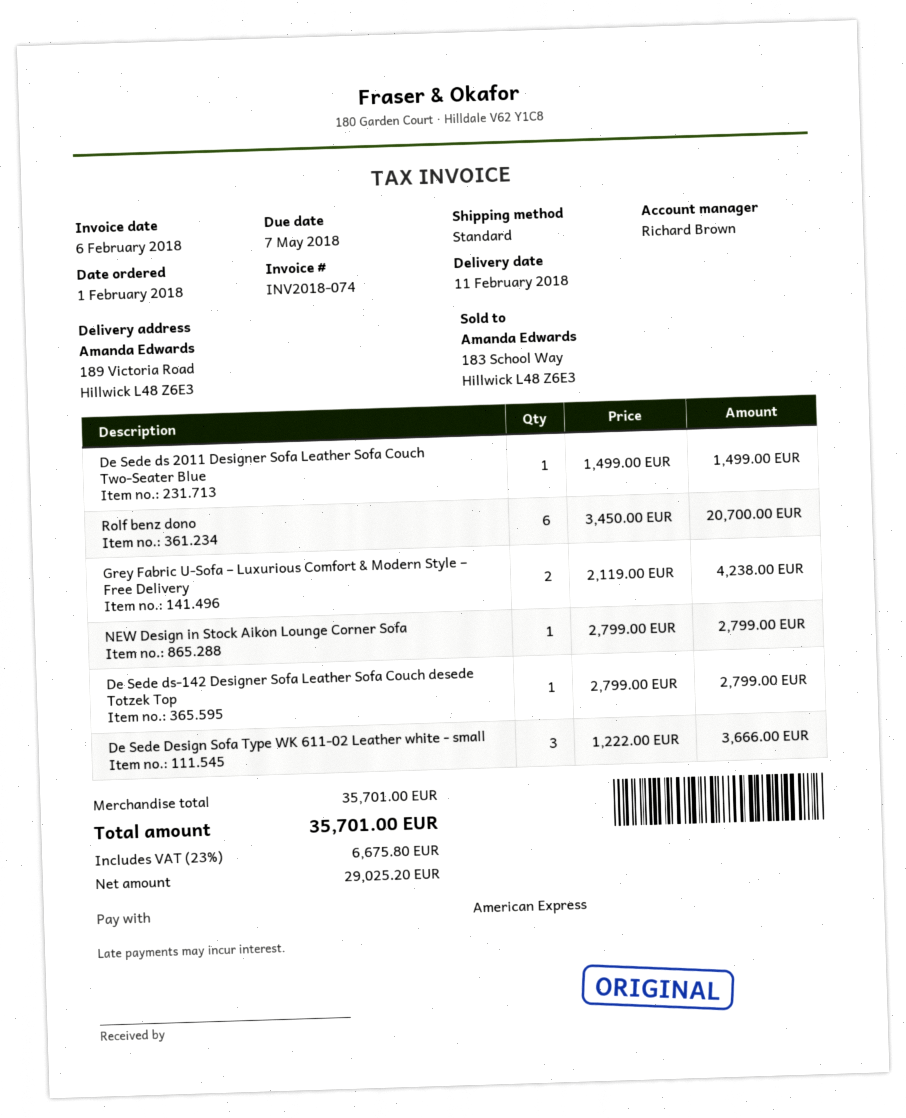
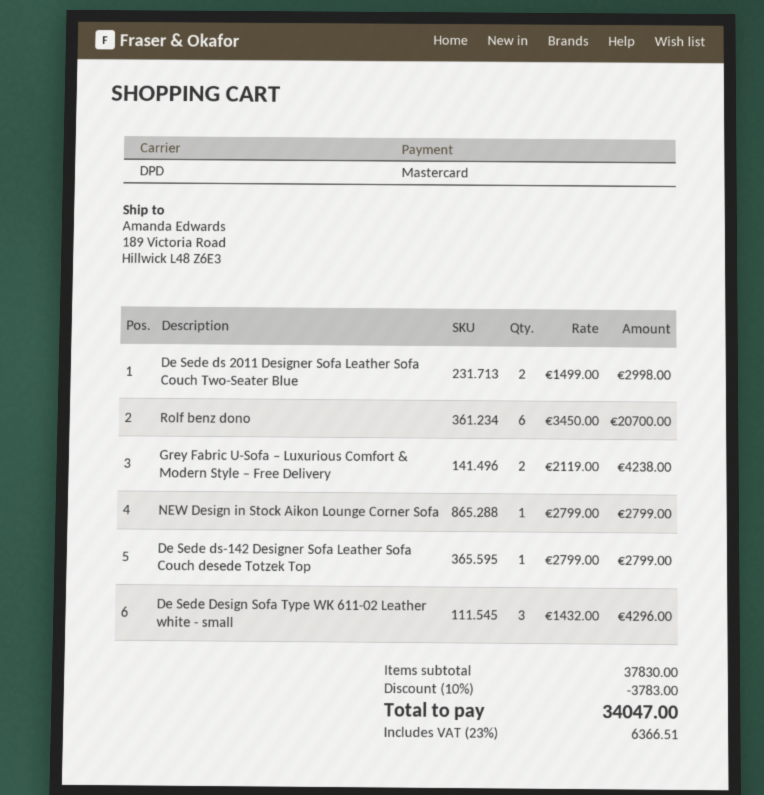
payment method: American Express -> Mastercard
shipping method: standard -> DPD
De Sede ds 2011 Designer Sofa Leather Sofa Couch Two-Seater Blue: 1 x 1499.00 = 1499.00 -> 2 x 1499.00 = 2998.00
De Sede Design Sofa Type WK 611-02 Leather white - small: 3 x 1222.00 = 3666.00 -> 3 x 1432.00 = 4296.00
subtotal: 35701.00 -> 37830.00
discount: none -> 10% = 3783.00
tax: 23% = 6675.80 -> 23% = 6366.51
total: 35701.00 -> 34047.00

